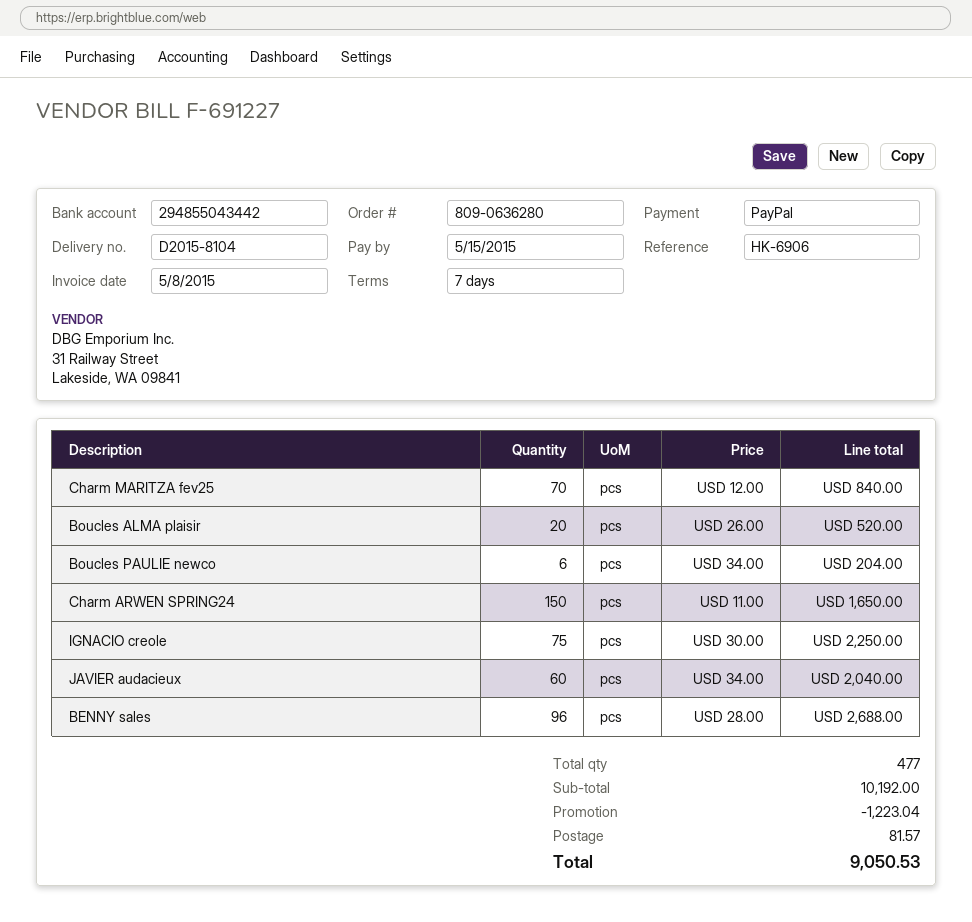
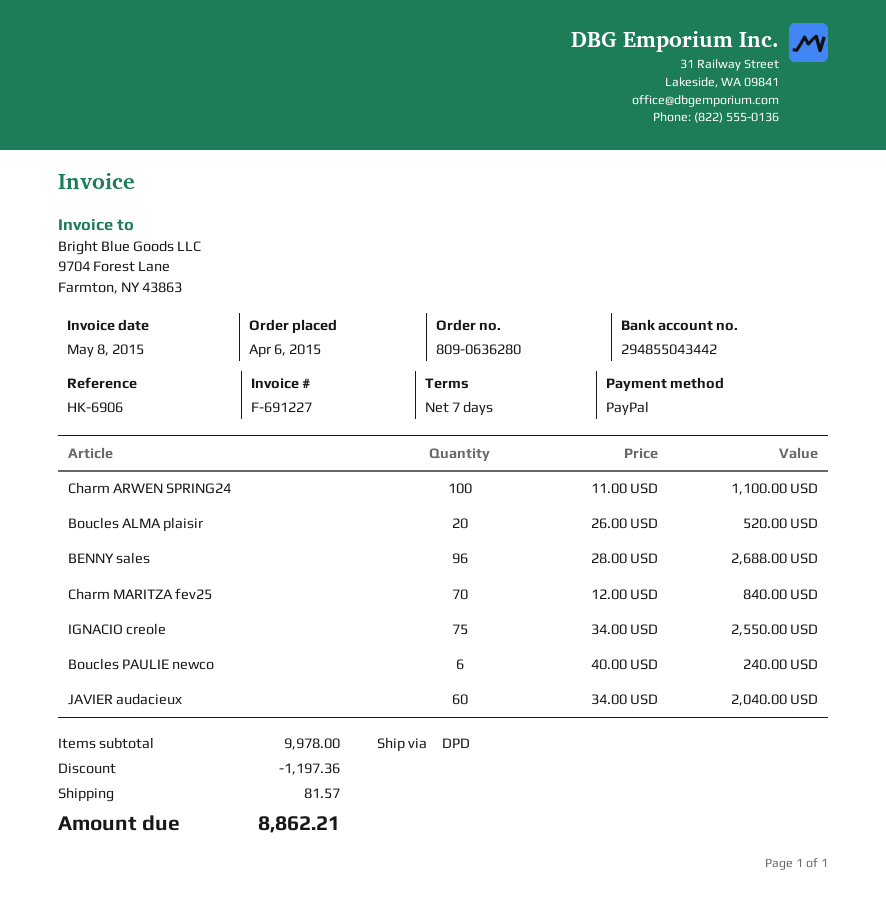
Boucles PAULIE newco: 6 x 34.00 = 204.00 -> 6 x 40.00 = 240.00
Charm ARWEN SPRING24: 150 x 11.00 = 1650.00 -> 100 x 11.00 = 1100.00
IGNACIO creole: 75 x 30.00 = 2250.00 -> 75 x 34.00 = 2550.00
subtotal: 10192.00 -> 9978.00
discount: 1223.04 -> 1197.36
total: 9050.53 -> 8862.21

